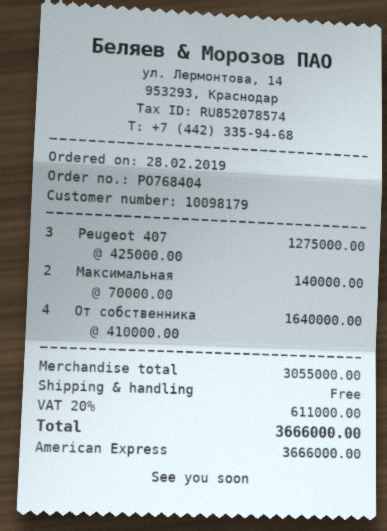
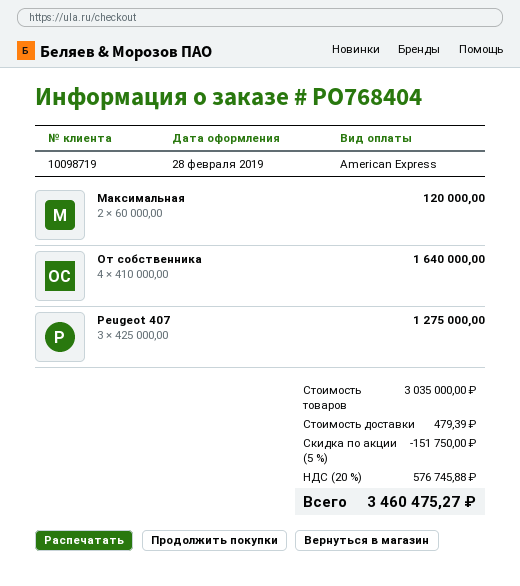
customer number: 10098179 -> 10098719
Максимальная: 2 x 70000.00 = 140000.00 -> 2 x 60000.00 = 120000.00
subtotal: 3055000.00 -> 3035000.00
discount: none -> 5% = 151750.00
shipping: 0.00 -> 479.39
tax: 20% = 611000.00 -> 20% = 576745.88
total: 3666000.00 -> 3460475.27

